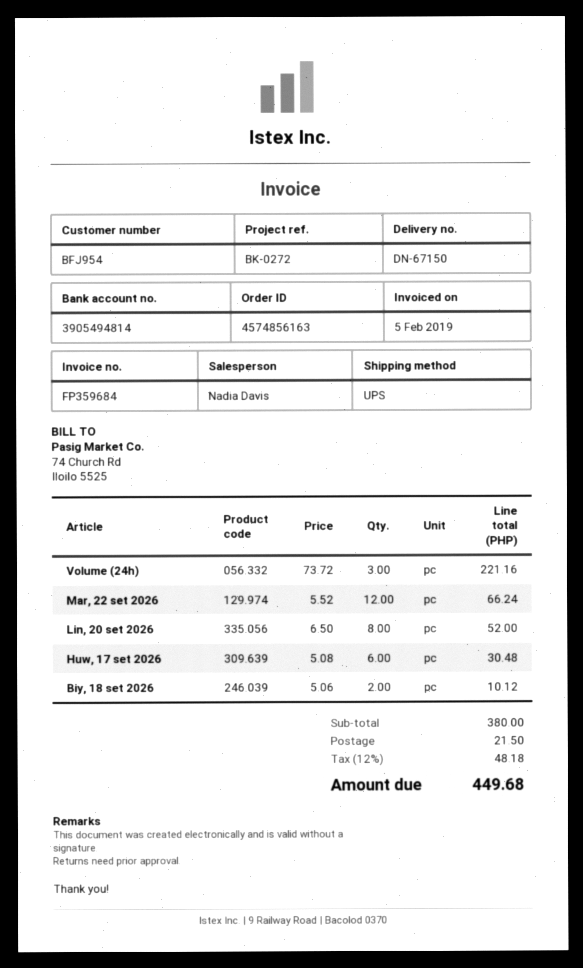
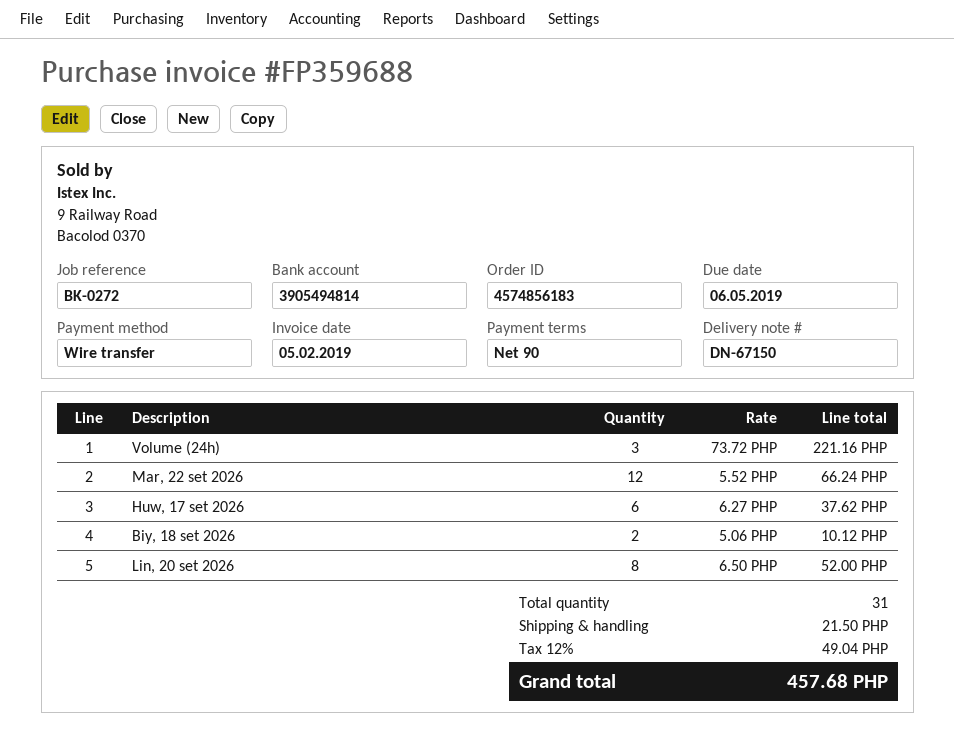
order number: 4574856163 -> 4574856183
invoice number: FP359684 -> FP359688
Huw, 17 set 2026: 6 x 5.08 = 30.48 -> 6 x 6.27 = 37.62
tax: 12% = 48.18 -> 12% = 49.04
total: 449.68 -> 457.68

